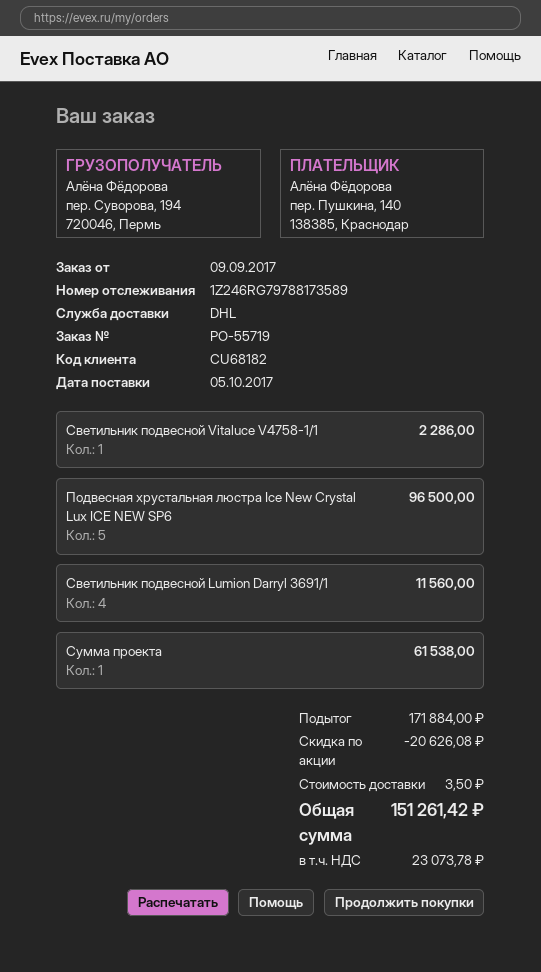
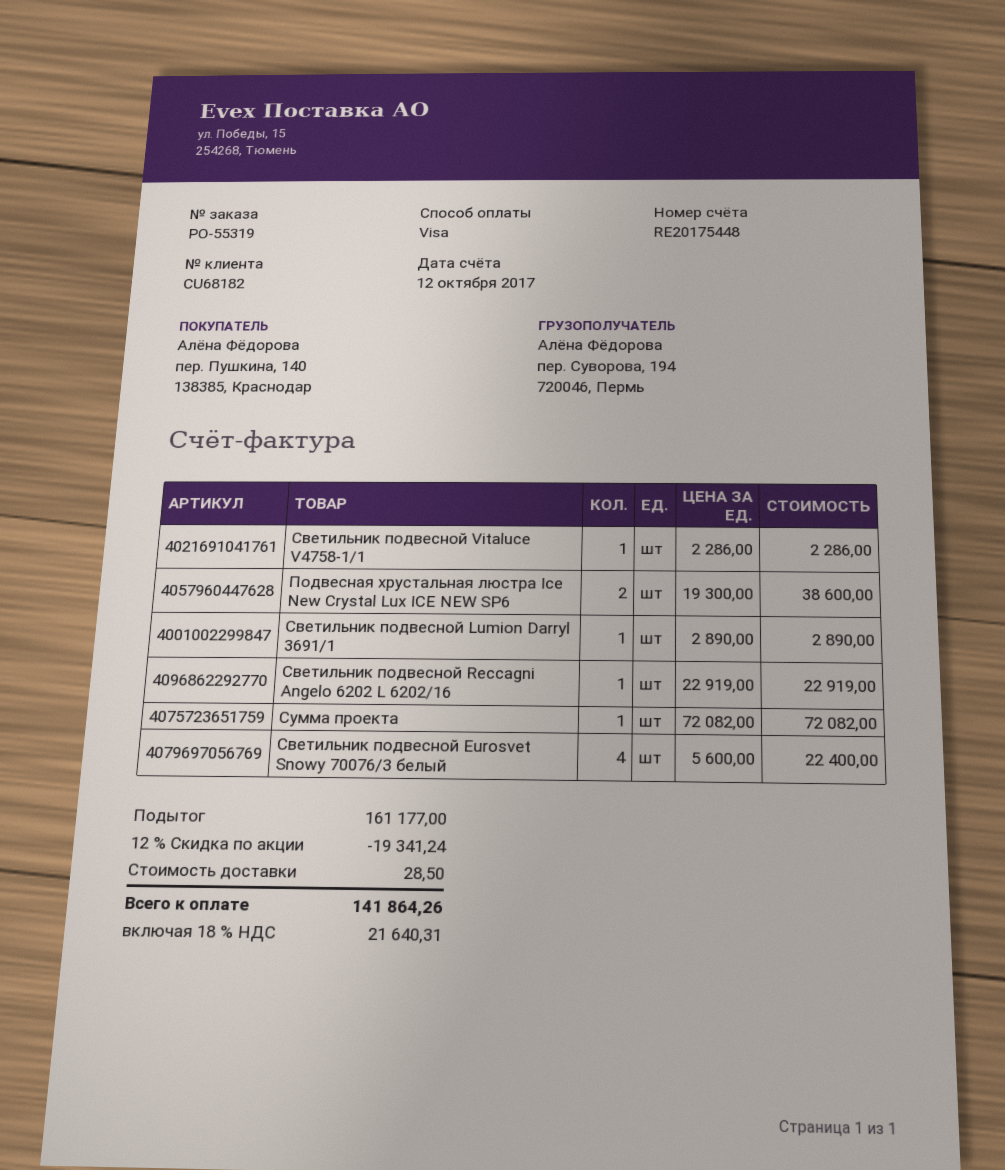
order number: PO-55719 -> PO-55319
Подвесная хрустальная люстра Ice New Crystal Lux ICE NEW SP6: 5 for 96500.00 -> 2 for 38600.00
Светильник подвесной Lumion Darryl 3691/1: 4 for 11560.00 -> 1 for 2890.00
Сумма проекта: 1 for 61538.00 -> 1 for 72082.00
Светильник подвесной Reccagni Angelo 6202 L 6202/16: none -> 1 for 22919.00
Светильник подвесной Eurosvet Snowy 70076/3 белый: none -> 4 for 22400.00
subtotal: 171884.00 -> 161177.00
discount: 20626.08 -> 19341.24
shipping: 3.50 -> 28.50
tax: 23073.78 -> 21640.31
total: 151261.42 -> 141864.26

